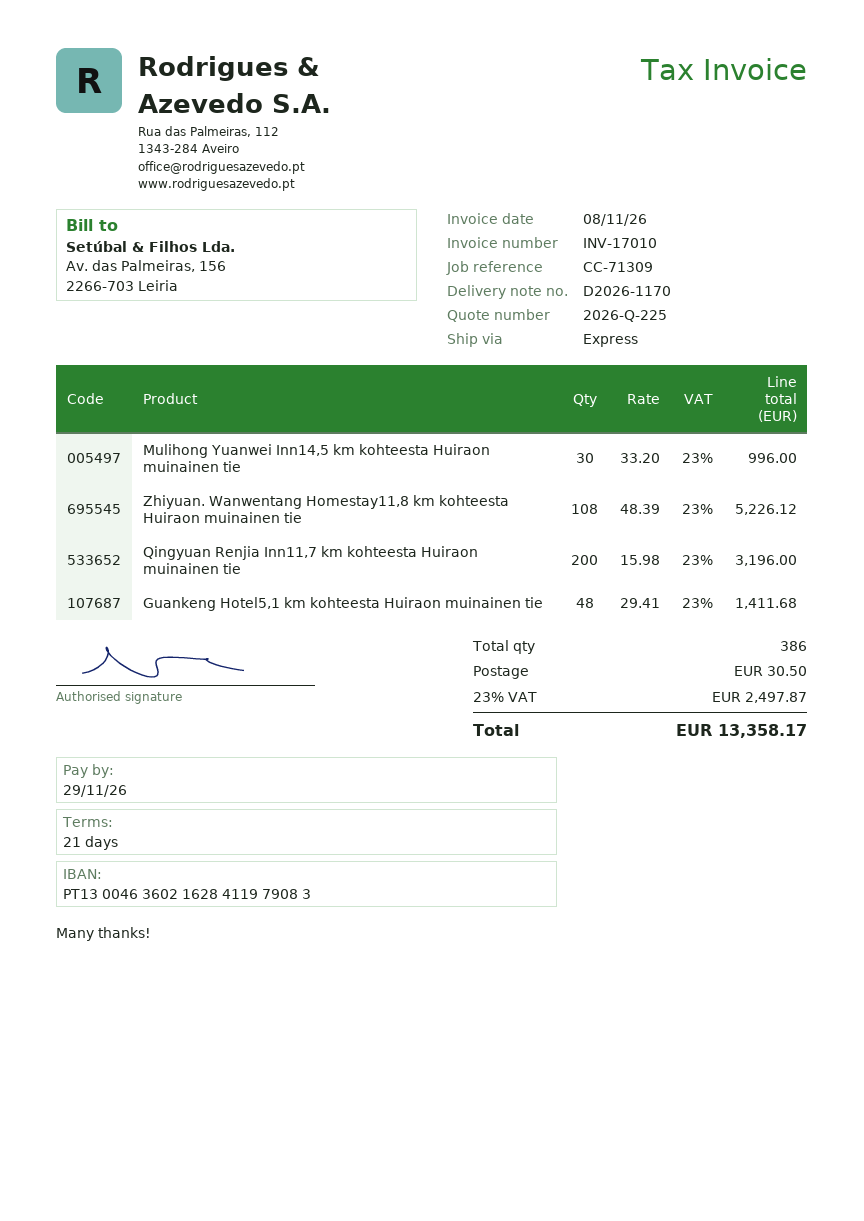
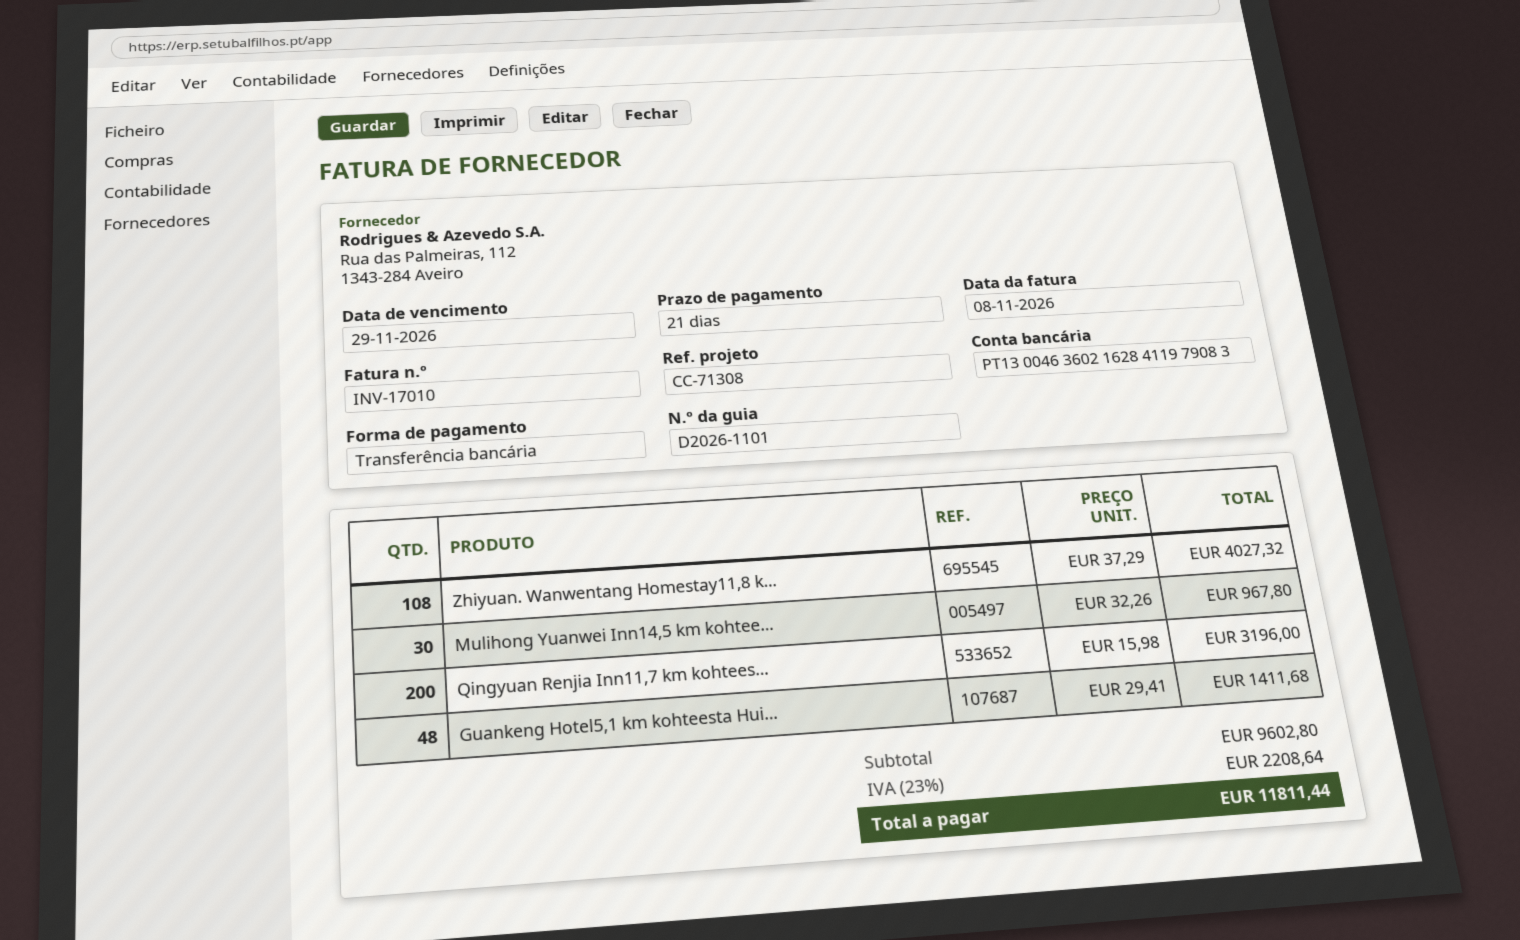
delivery note number: D2026-1170 -> D2026-1101
reference: CC-71309 -> CC-71308
Mulihong Yuanwei Inn14,5 km kohteesta Huiraon muinainen tie: 30 x 33.20 = 996.00 -> 30 x 32.26 = 967.80
Zhiyuan. Wanwentang Homestay11,8 km kohteesta Huiraon muinainen tie: 108 x 48.39 = 5226.12 -> 108 x 37.29 = 4027.32
shipping: 30.50 -> none
tax: 23% = 2497.87 -> 23% = 2208.64
total: 13358.17 -> 11811.44

